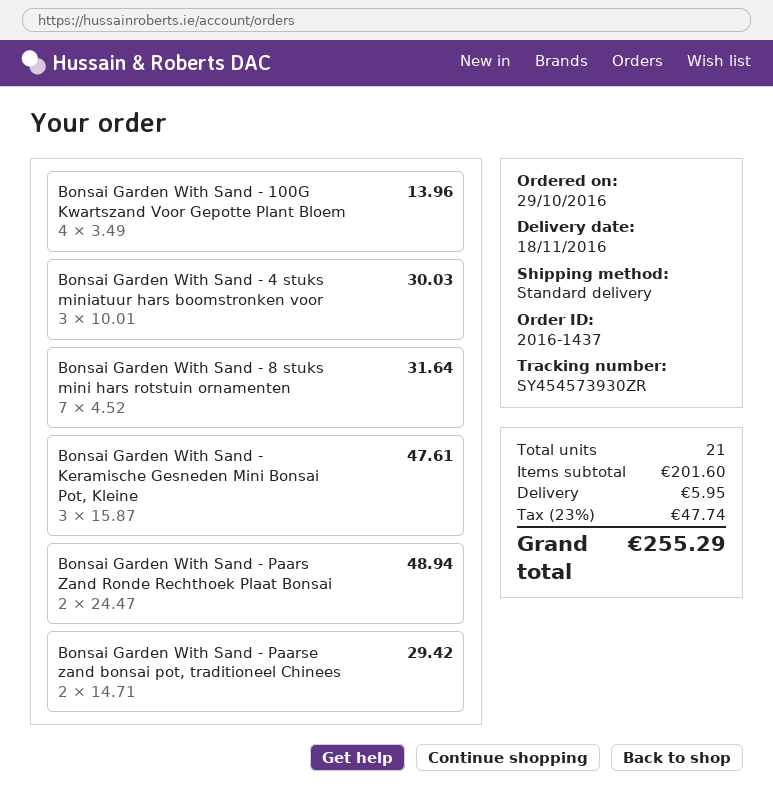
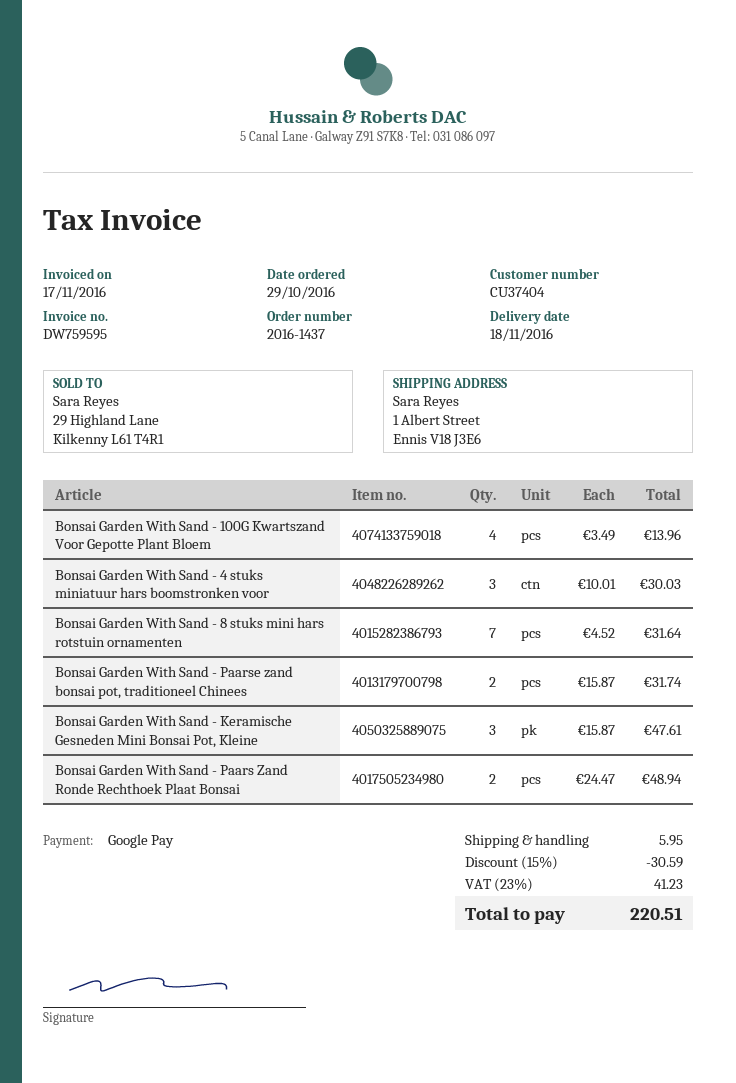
Bonsai Garden With Sand - Paarse zand bonsai pot, traditioneel Chinees: 2 x 14.71 = 29.42 -> 2 x 15.87 = 31.74
discount: none -> 15% = 30.59
tax: 23% = 47.74 -> 23% = 41.23
total: 255.29 -> 220.51

